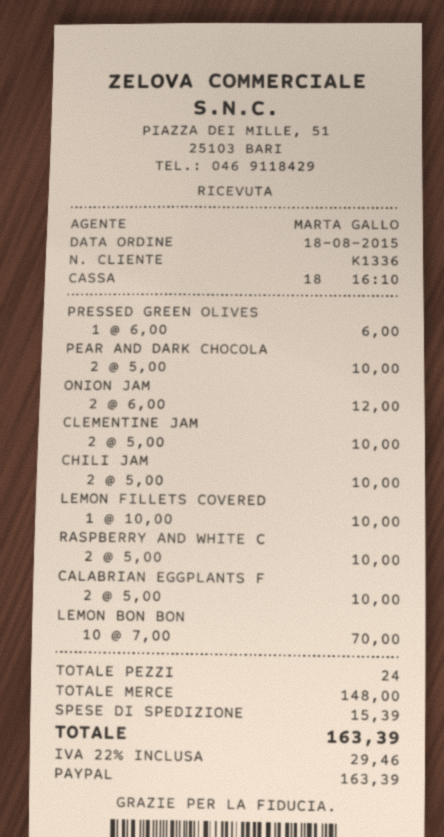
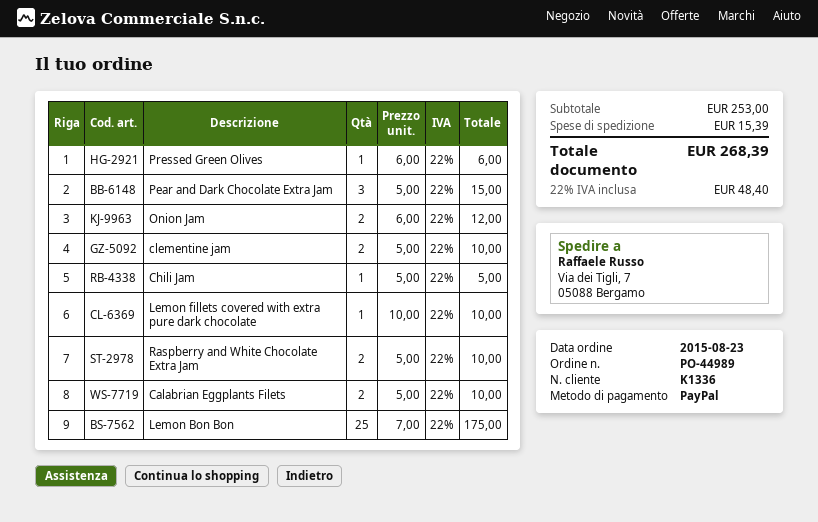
order date: 2015-08-18 -> 2015-08-23
PEAR AND DARK CHOCOLA: 2 x 5.00 = 10.00 -> 3 x 5.00 = 15.00
CHILI JAM: 2 x 5.00 = 10.00 -> 1 x 5.00 = 5.00
LEMON BON BON: 10 x 7.00 = 70.00 -> 25 x 7.00 = 175.00
subtotal: 148.00 -> 253.00
tax: 22% = 29.46 -> 22% = 48.40
total: 163.39 -> 268.39

